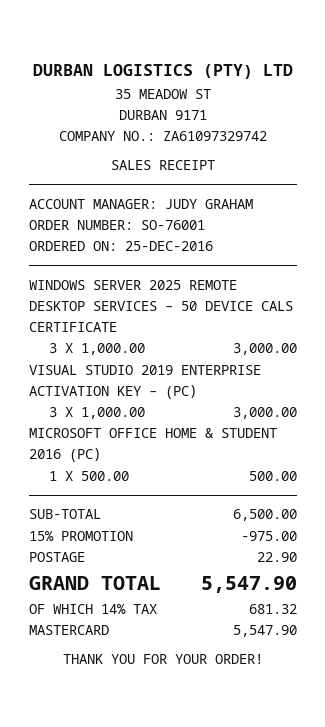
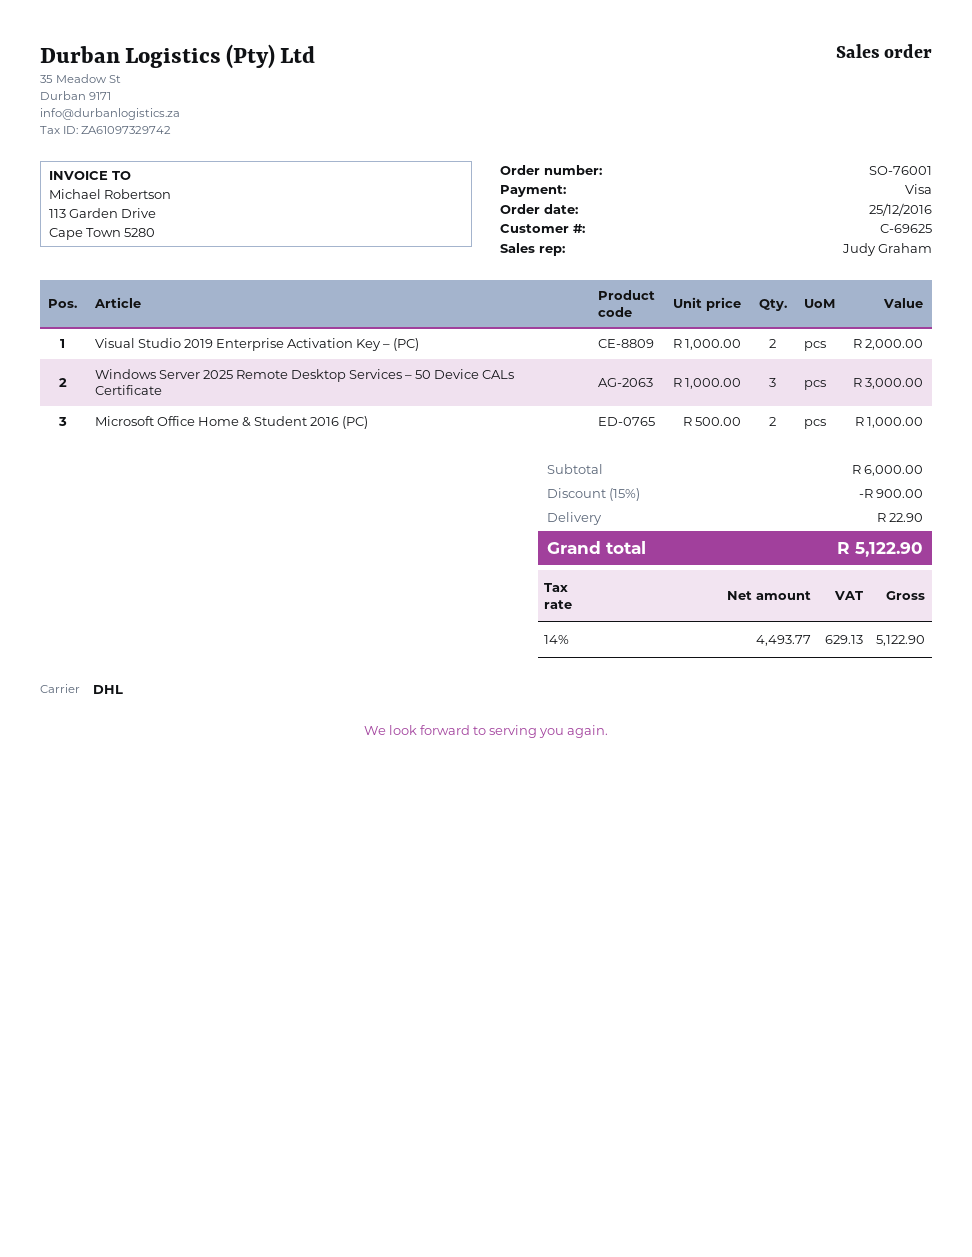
payment method: Mastercard -> Visa
VISUAL STUDIO 2019 ENTERPRISE ACTIVATION KEY – (PC): 3 x 1000.00 = 3000.00 -> 2 x 1000.00 = 2000.00
MICROSOFT OFFICE HOME & STUDENT 2016 (PC): 1 x 500.00 = 500.00 -> 2 x 500.00 = 1000.00
subtotal: 6500.00 -> 6000.00
discount: 15% = 975.00 -> 15% = 900.00
tax: 14% = 681.32 -> 14% = 629.13
total: 5547.90 -> 5122.90

